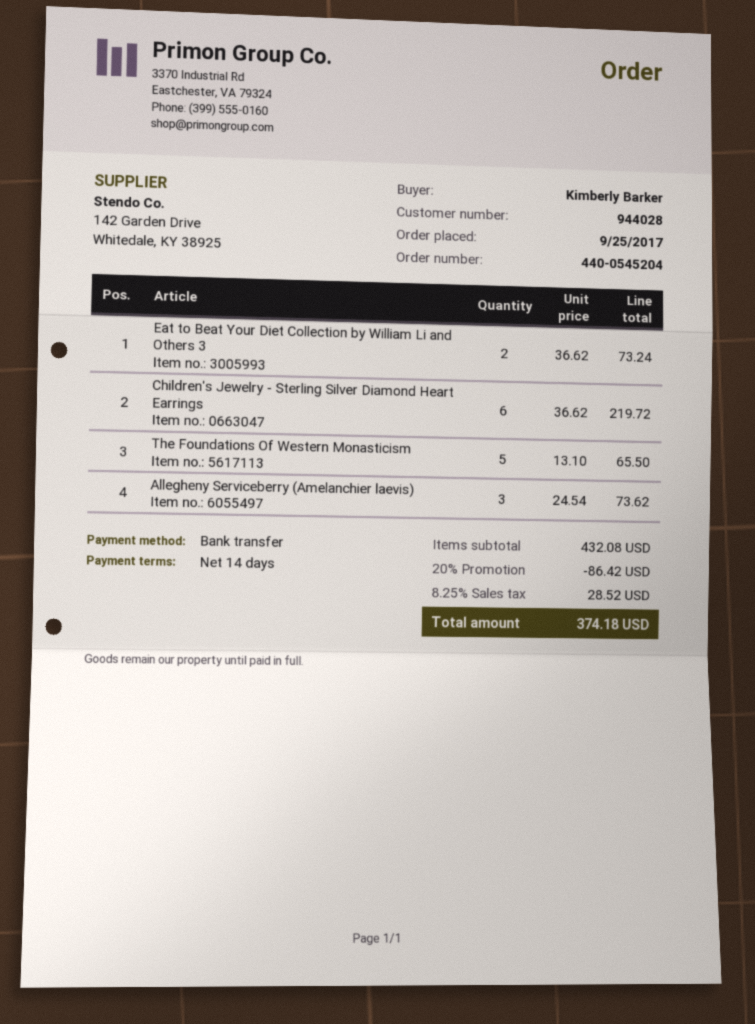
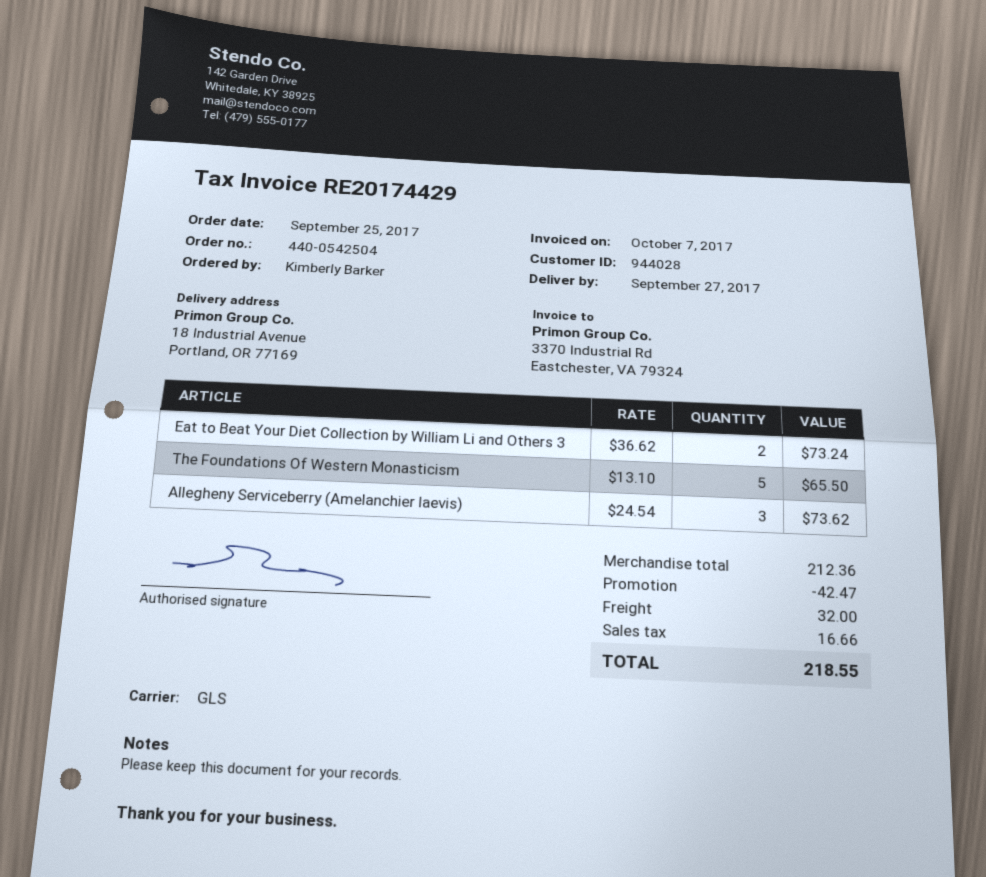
order number: 440-0545204 -> 440-0542504
Children's Jewelry - Sterling Silver Diamond Heart Earrings: 6 x 36.62 = 219.72 -> none
subtotal: 432.08 -> 212.36
discount: 86.42 -> 42.47
shipping: none -> 32.00
tax: 28.52 -> 16.66
total: 374.18 -> 218.55

